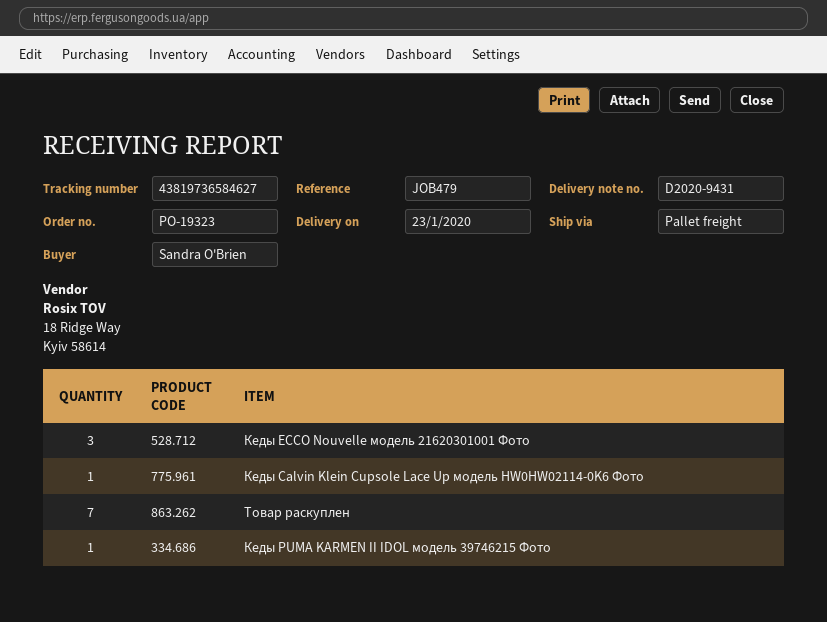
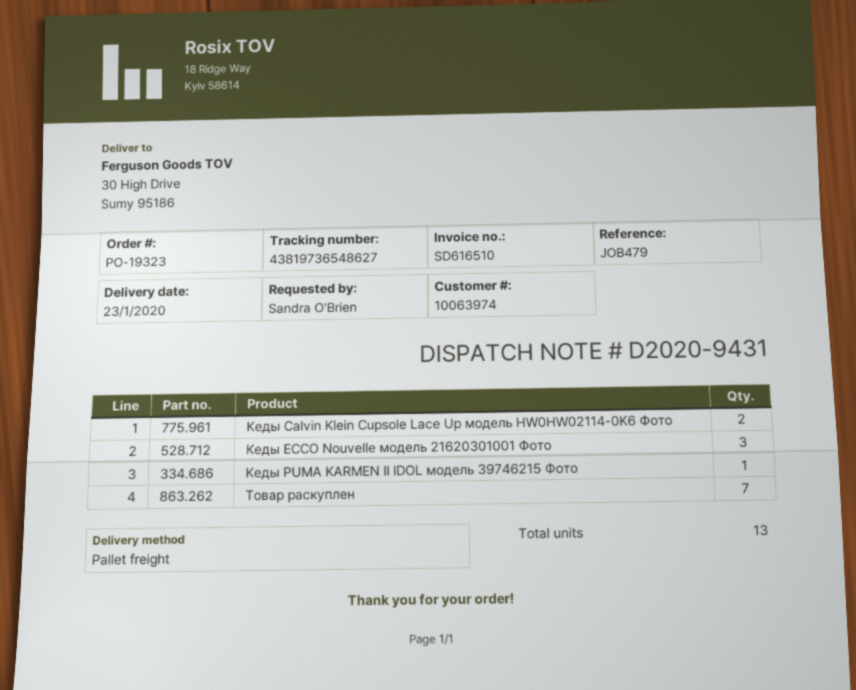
tracking number: 43819736584627 -> 43819736548627
Кеды Calvin Klein Cupsole Lace Up модель HW0HW02114-0K6 Фото: 1 -> 2

